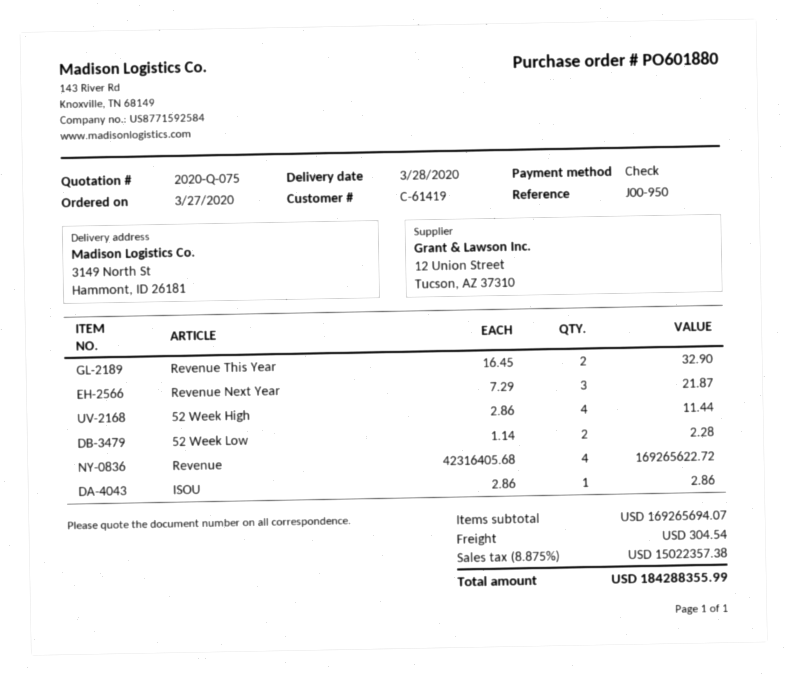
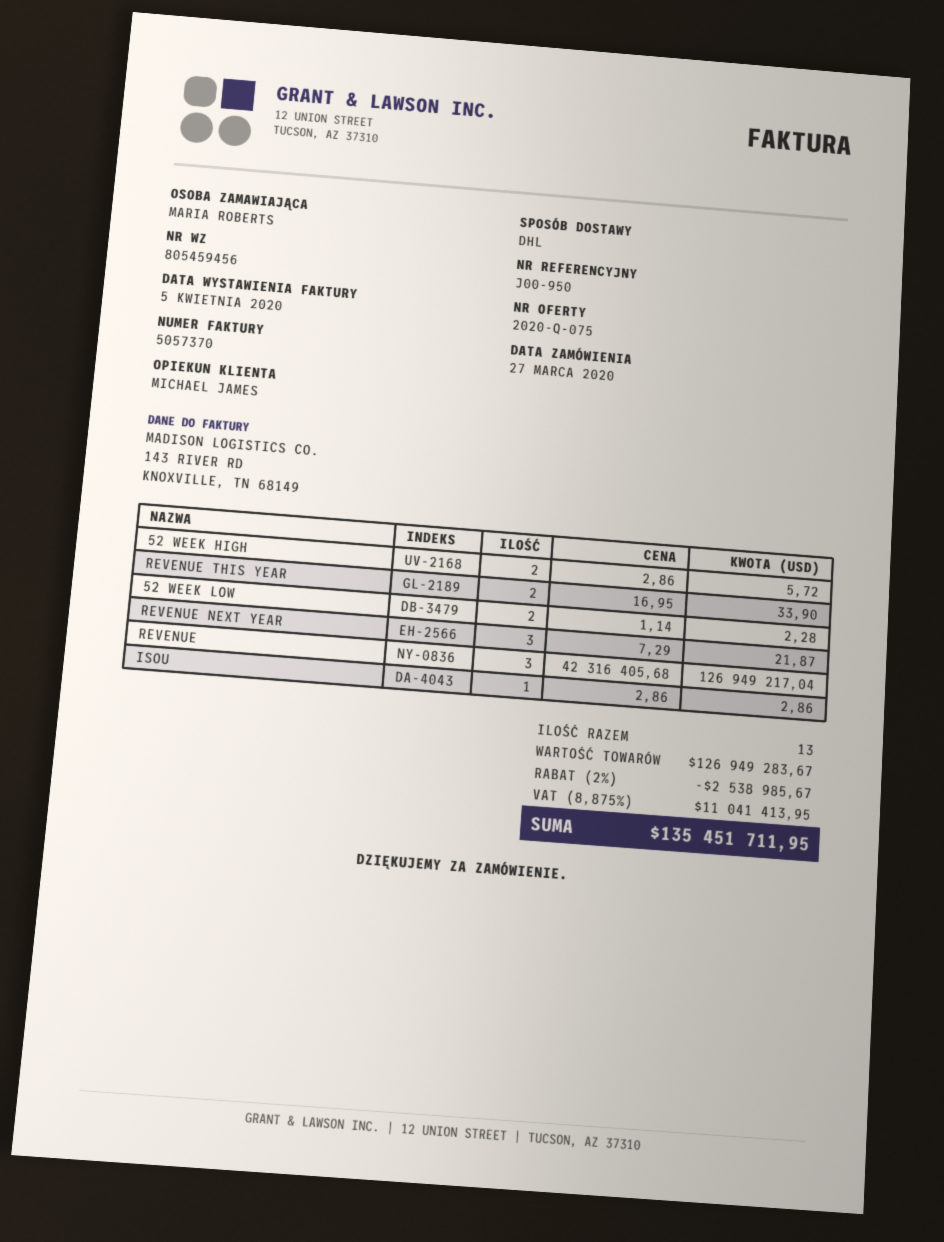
Revenue This Year: 2 x 16.45 = 32.90 -> 2 x 16.95 = 33.90
52 Week High: 4 x 2.86 = 11.44 -> 2 x 2.86 = 5.72
Revenue: 4 x 42316405.68 = 169265622.72 -> 3 x 42316405.68 = 126949217.04
subtotal: 169265694.07 -> 126949283.67
discount: none -> 2% = 2538985.67
shipping: 304.54 -> none
tax: 8.875% = 15022357.38 -> 8.875% = 11041413.95
total: 184288355.99 -> 135451711.95

